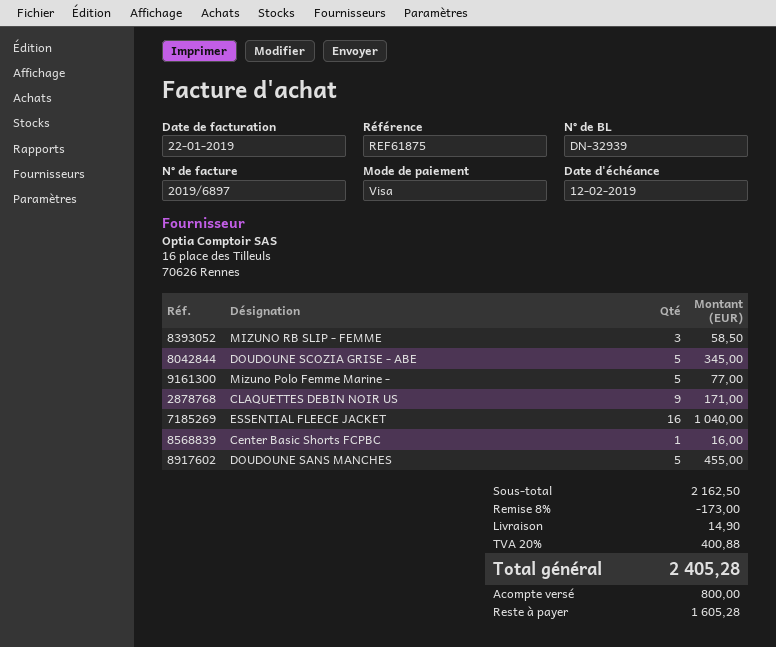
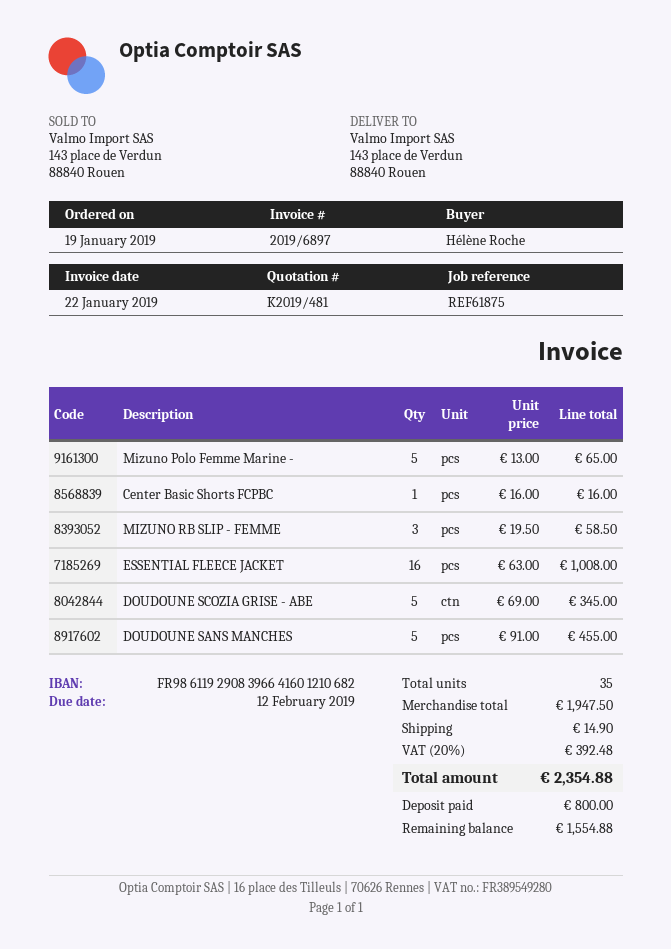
Mizuno Polo Femme Marine -: 5 for 77.00 -> 5 for 65.00
CLAQUETTES DEBIN NOIR US: 9 for 171.00 -> none
ESSENTIAL FLEECE JACKET: 16 for 1040.00 -> 16 for 1008.00
subtotal: 2162.50 -> 1947.50
discount: 8% = 173.00 -> none
tax: 20% = 400.88 -> 20% = 392.48
total: 2405.28 -> 2354.88
balance: 1605.28 -> 1554.88

